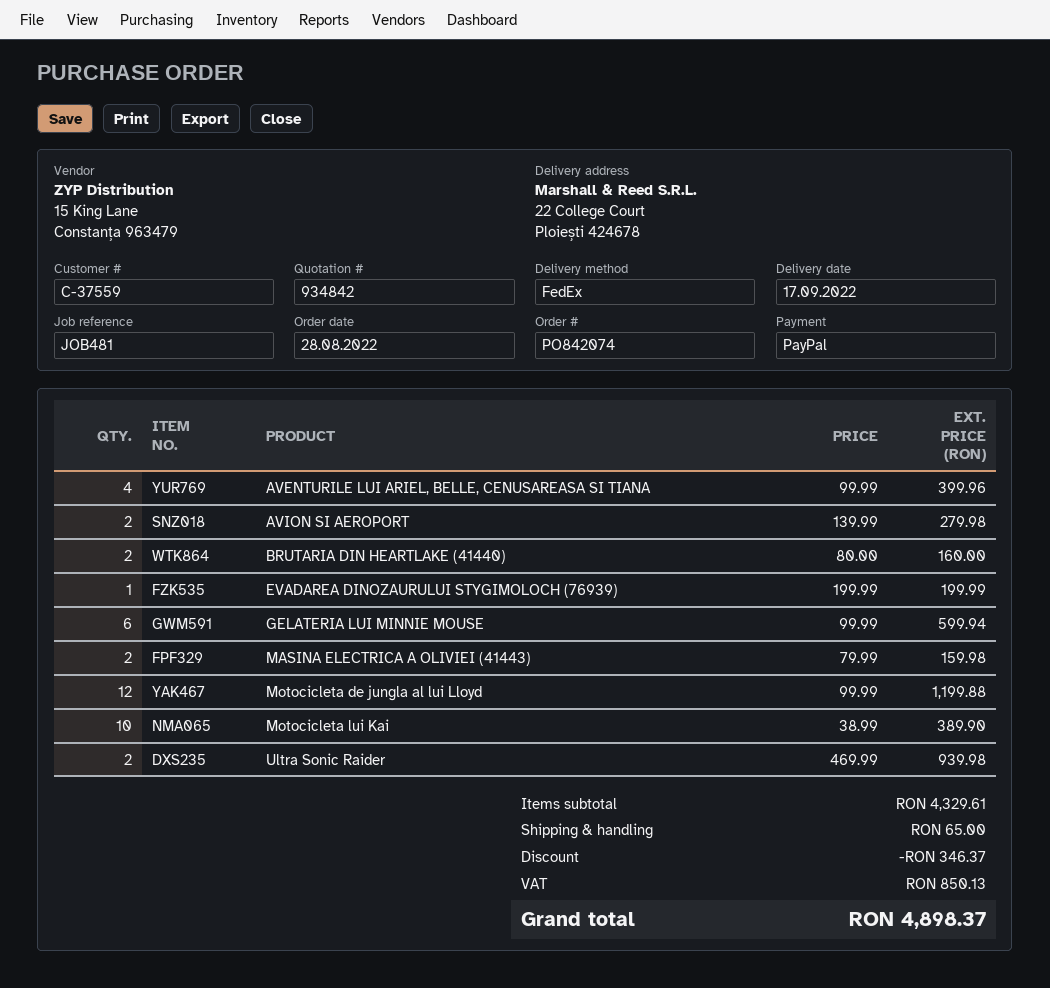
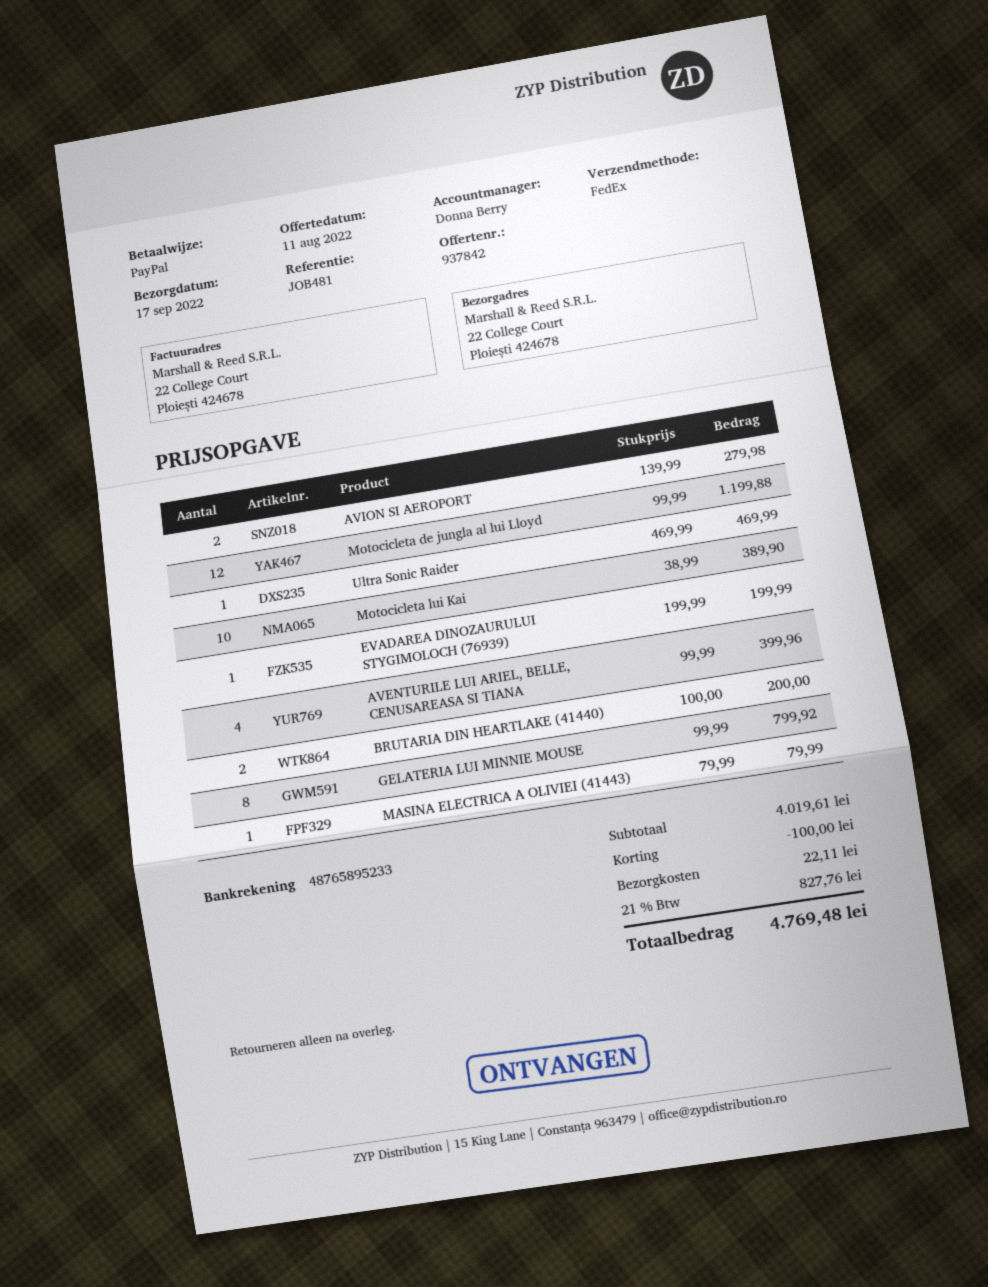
quote number: 934842 -> 937842
BRUTARIA DIN HEARTLAKE (41440): 2 x 80.00 = 160.00 -> 2 x 100.00 = 200.00
GELATERIA LUI MINNIE MOUSE: 6 x 99.99 = 599.94 -> 8 x 99.99 = 799.92
MASINA ELECTRICA A OLIVIEI (41443): 2 x 79.99 = 159.98 -> 1 x 79.99 = 79.99
Ultra Sonic Raider: 2 x 469.99 = 939.98 -> 1 x 469.99 = 469.99
subtotal: 4329.61 -> 4019.61
discount: 346.37 -> 100.00
shipping: 65.00 -> 22.11
tax: 850.13 -> 827.76
total: 4898.37 -> 4769.48

